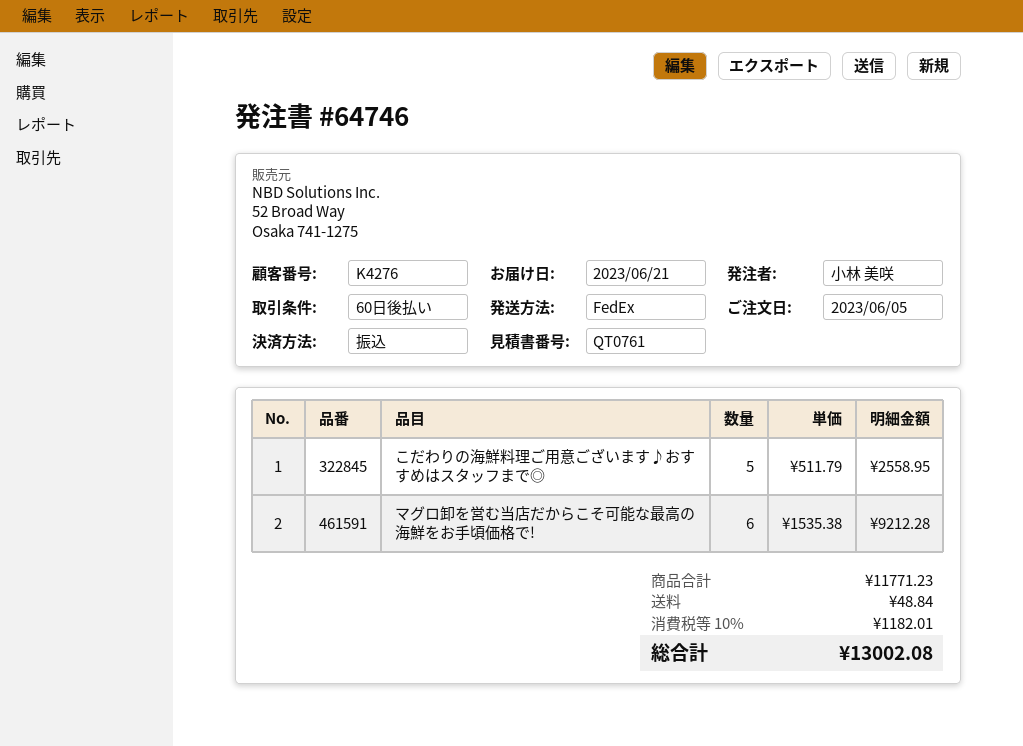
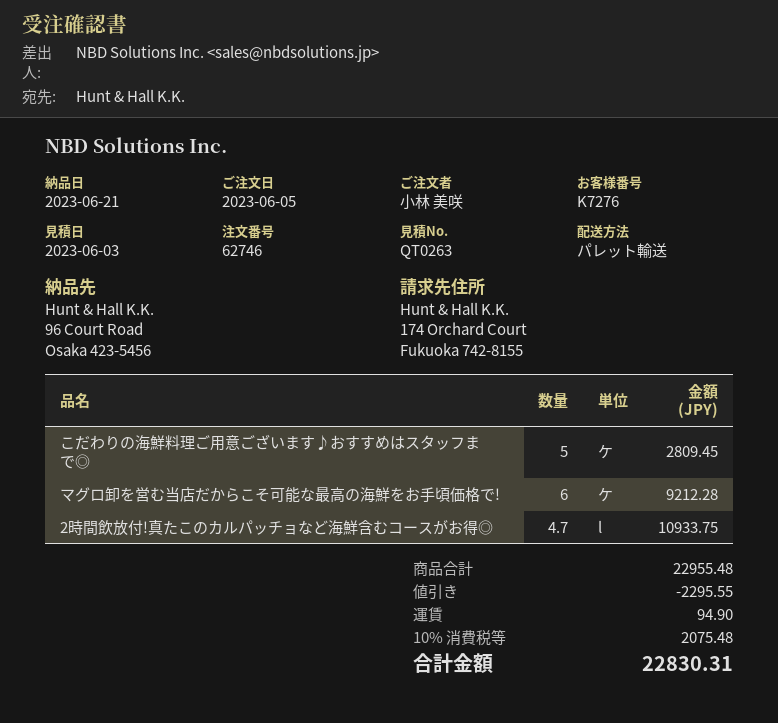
quote number: QT0761 -> QT0263
order number: 64746 -> 62746
customer number: K4276 -> K7276
shipping method: FedEx -> pallet freight
こだわりの海鮮料理ご用意ございます♪おすすめはスタッフまで◎: 5 for 2558.95 -> 5 for 2809.45
2時間飲放付!真たこのカルパッチョなど海鮮含むコースがお得◎: none -> 4.7 for 10933.75
subtotal: 11771.23 -> 22955.48
discount: none -> 2295.55
shipping: 48.84 -> 94.90
tax: 10% = 1182.01 -> 10% = 2075.48
total: 13002.08 -> 22830.31

